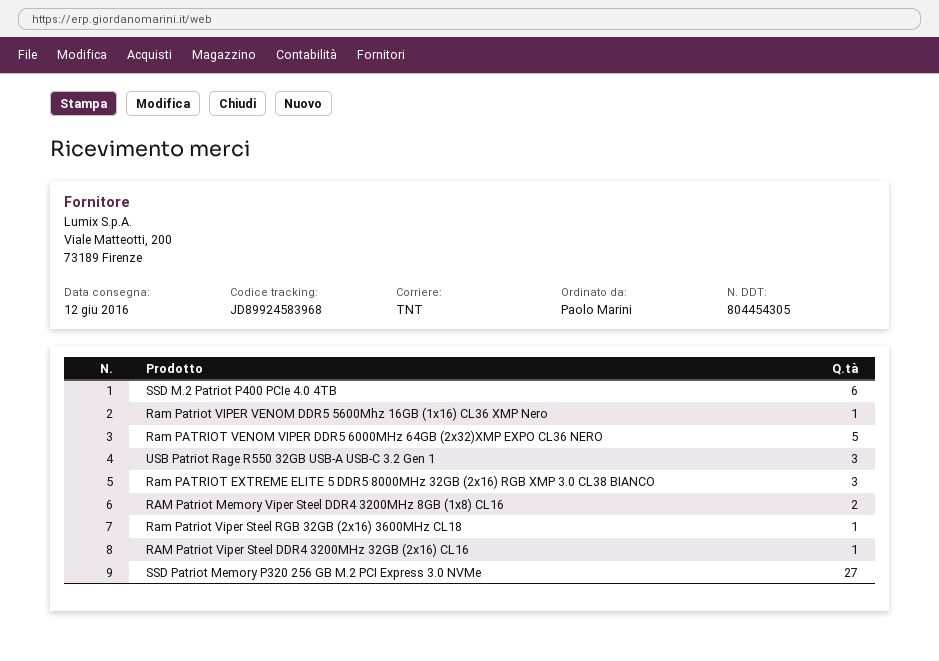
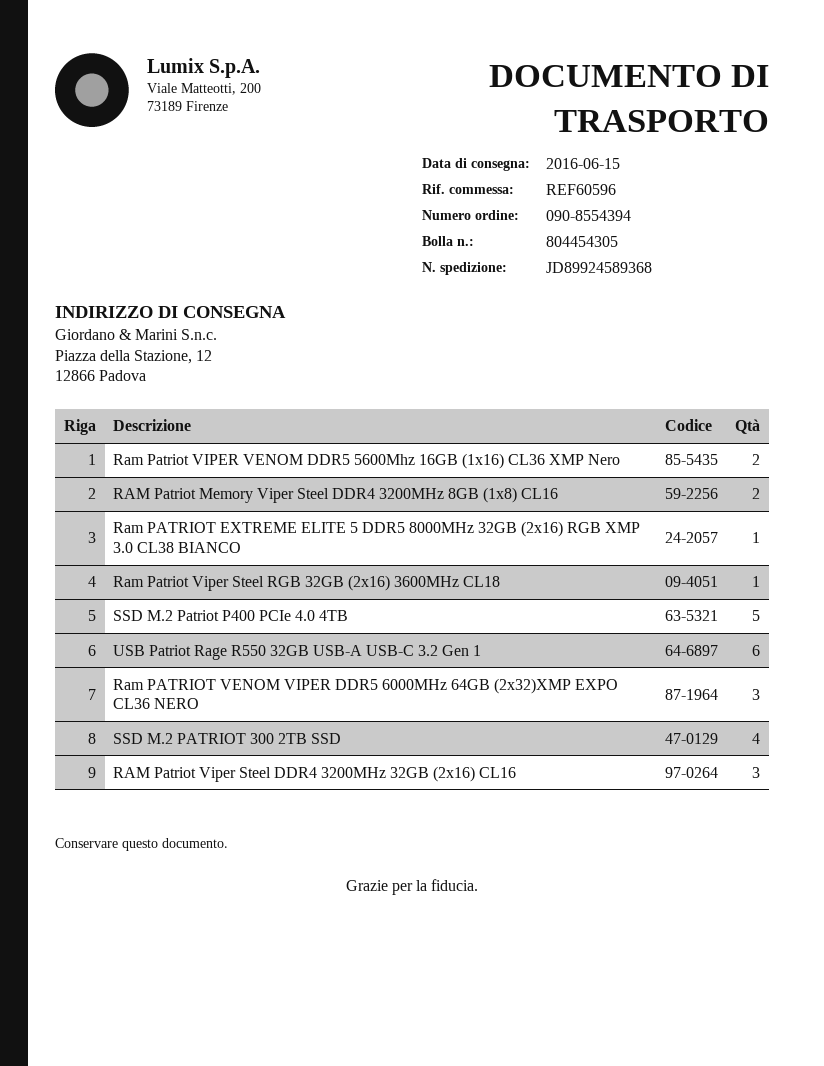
delivery date: 2016-06-12 -> 2016-06-15
tracking number: JD89924583968 -> JD89924589368
SSD M.2 Patriot P400 PCIe 4.0 4TB: 6 -> 5
Ram Patriot VIPER VENOM DDR5 5600Mhz 16GB (1x16) CL36 XMP Nero: 1 -> 2
Ram PATRIOT VENOM VIPER DDR5 6000MHz 64GB (2x32)XMP EXPO CL36 NERO: 5 -> 3
USB Patriot Rage R550 32GB USB-A USB-C 3.2 Gen 1: 3 -> 6
Ram PATRIOT EXTREME ELITE 5 DDR5 8000MHz 32GB (2x16) RGB XMP 3.0 CL38 BIANCO: 3 -> 1
RAM Patriot Viper Steel DDR4 3200MHz 32GB (2x16) CL16: 1 -> 3
SSD Patriot Memory P320 256 GB M.2 PCI Express 3.0 NVMe: 27 -> none
SSD M.2 PATRIOT 300 2TB SSD: none -> 4

